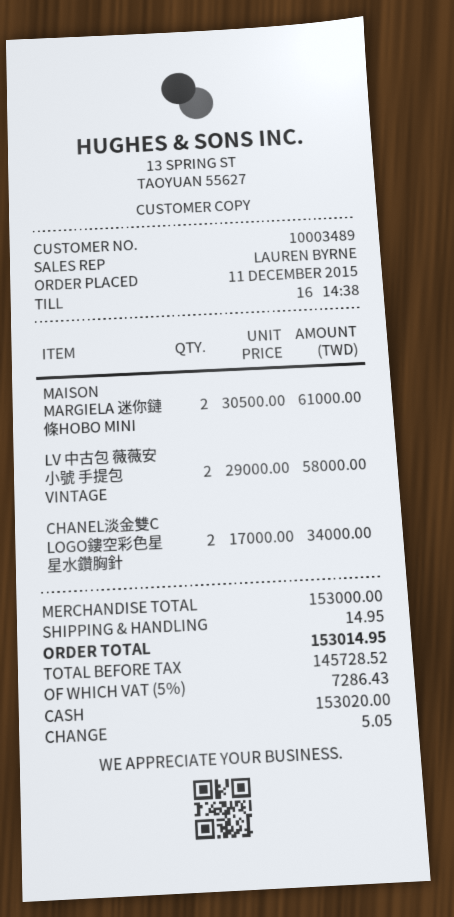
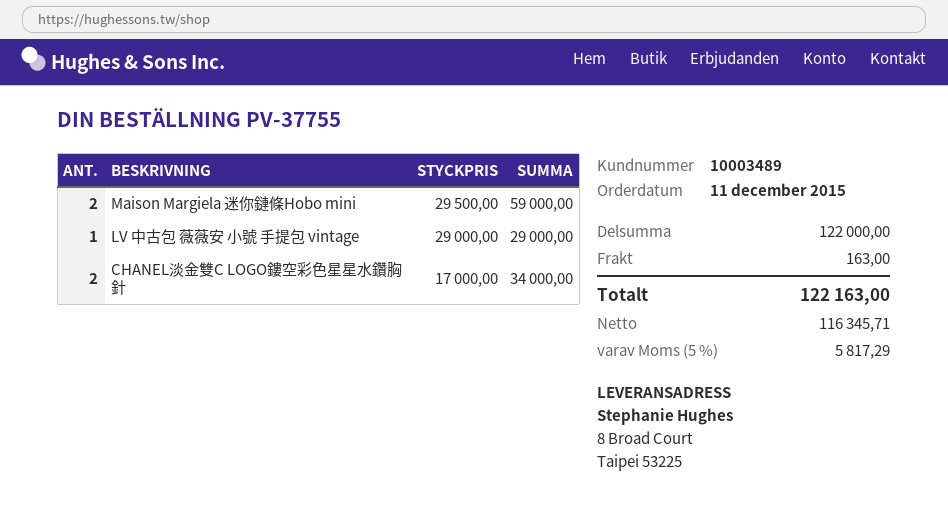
MAISON MARGIELA 迷你鏈條HOBO MINI: 2 x 30500.00 = 61000.00 -> 2 x 29500.00 = 59000.00
LV 中古包 薇薇安 小號 手提包 VINTAGE: 2 x 29000.00 = 58000.00 -> 1 x 29000.00 = 29000.00
subtotal: 153000.00 -> 122000.00
shipping: 14.95 -> 163.00
net: 145728.52 -> 116345.71
tax: 5% = 7286.43 -> 5% = 5817.29
total: 153014.95 -> 122163.00

